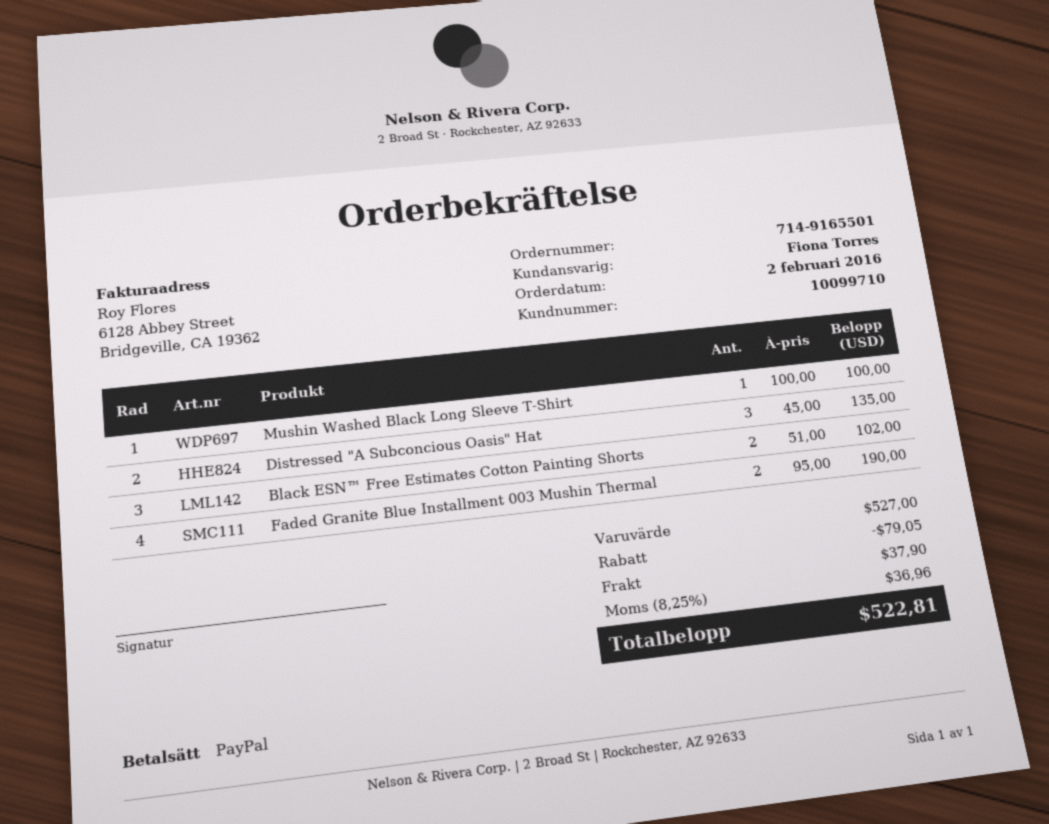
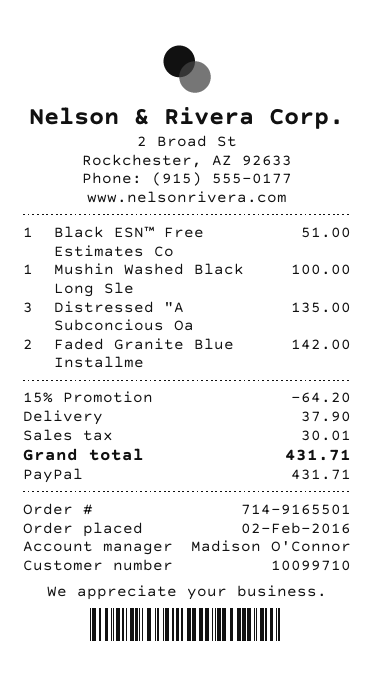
sales rep: Fiona Torres -> Madison O'Connor
Black ESN™ Free Estimates Cotton Painting Shorts: 2 for 102.00 -> 1 for 51.00
Faded Granite Blue Installment 003 Mushin Thermal: 2 for 190.00 -> 2 for 142.00
discount: 79.05 -> 64.20
tax: 36.96 -> 30.01
total: 522.81 -> 431.71

